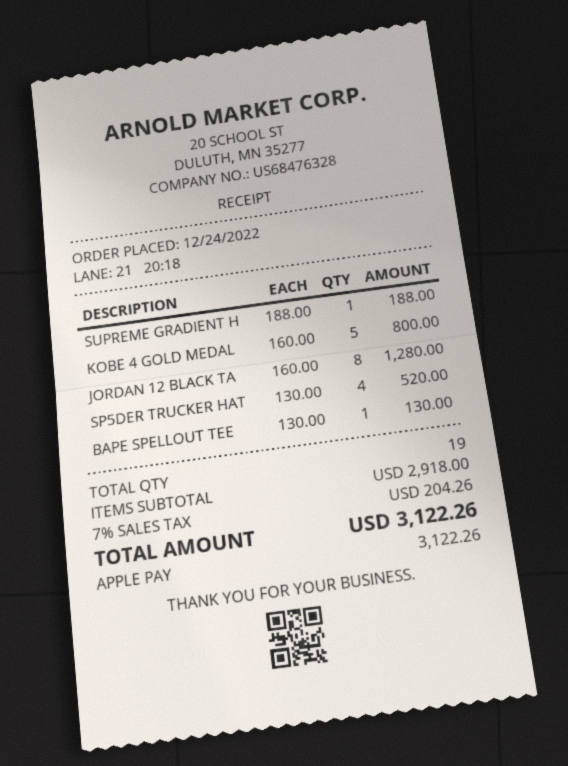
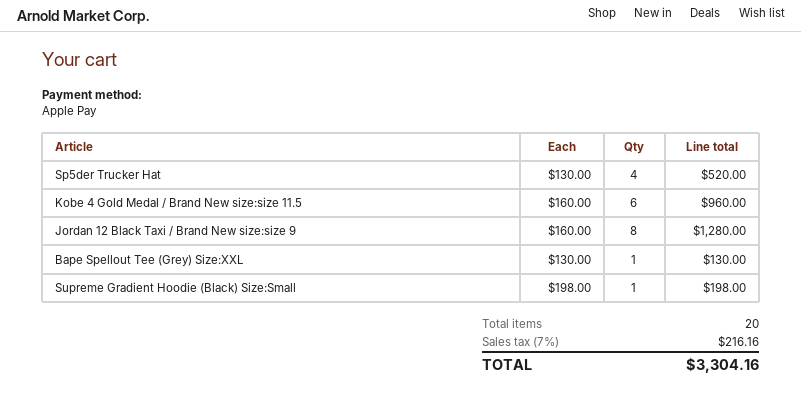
SUPREME GRADIENT H: 1 x 188.00 = 188.00 -> 1 x 198.00 = 198.00
KOBE 4 GOLD MEDAL: 5 x 160.00 = 800.00 -> 6 x 160.00 = 960.00
total quantity: 19 -> 20
tax: 7% = 204.26 -> 7% = 216.16
total: 3122.26 -> 3304.16

